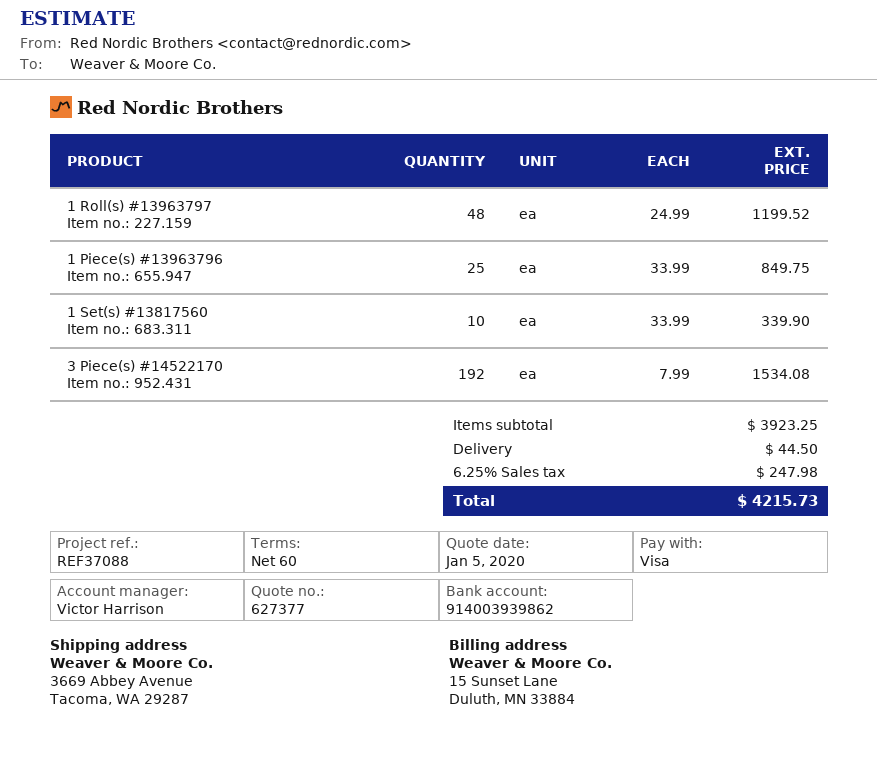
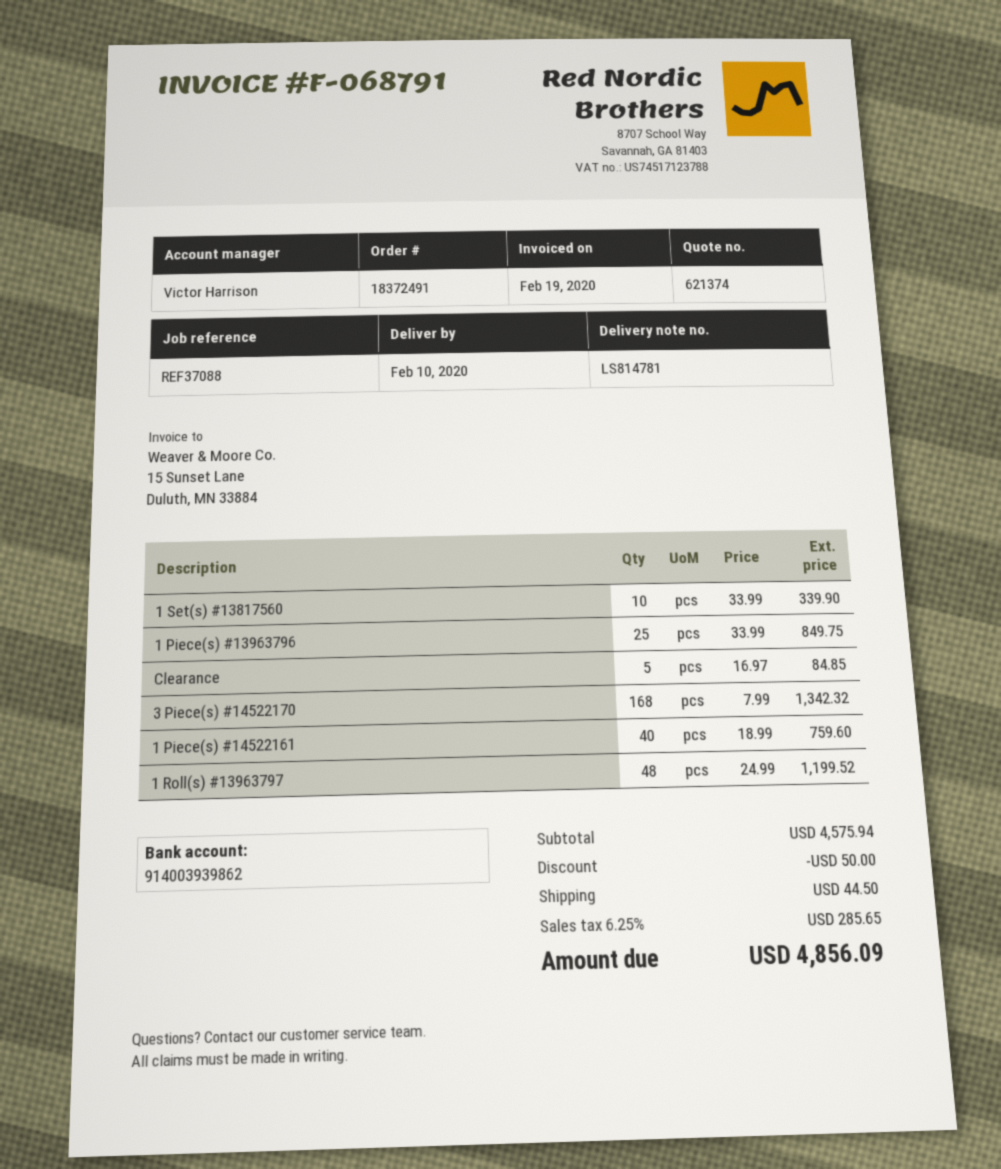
quote number: 627377 -> 621374
3 Piece(s) #14522170: 192 x 7.99 = 1534.08 -> 168 x 7.99 = 1342.32
Clearance: none -> 5 x 16.97 = 84.85
1 Piece(s) #14522161: none -> 40 x 18.99 = 759.60
subtotal: 3923.25 -> 4575.94
discount: none -> 50.00
tax: 6.25% = 247.98 -> 6.25% = 285.65
total: 4215.73 -> 4856.09

